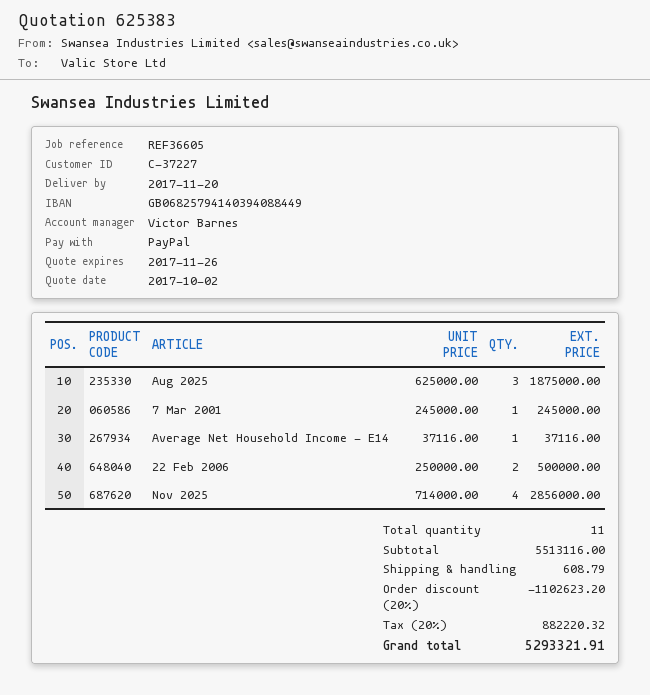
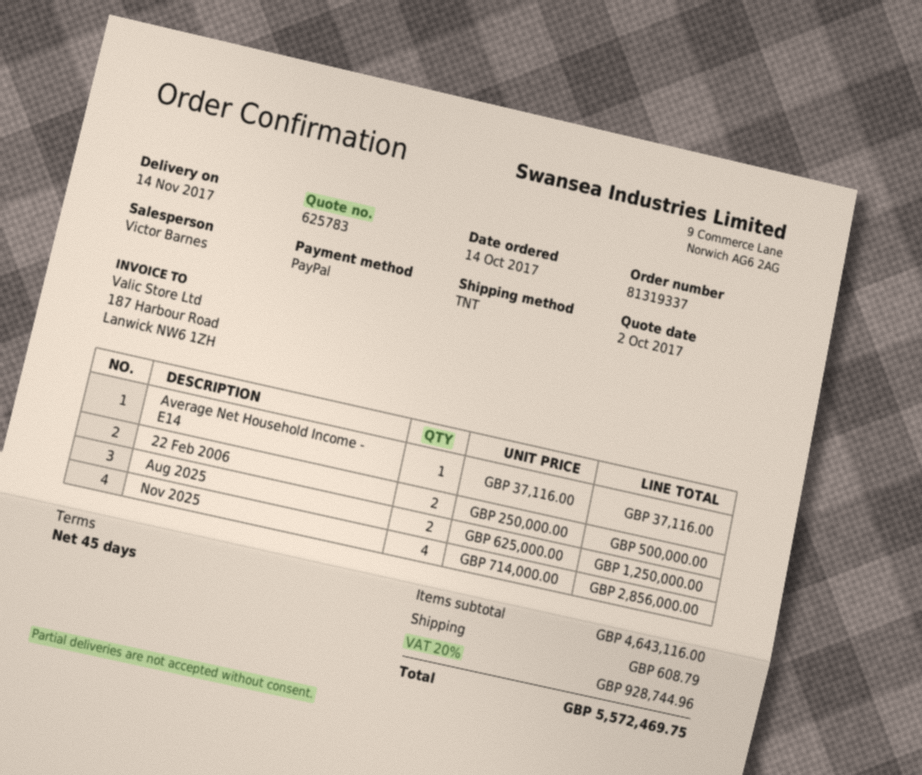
quote number: 625383 -> 625783
delivery date: 2017-11-20 -> 2017-11-14
Aug 2025: 3 x 625000.00 = 1875000.00 -> 2 x 625000.00 = 1250000.00
7 Mar 2001: 1 x 245000.00 = 245000.00 -> none
subtotal: 5513116.00 -> 4643116.00
discount: 20% = 1102623.20 -> none
tax: 20% = 882220.32 -> 20% = 928744.96
total: 5293321.91 -> 5572469.75

